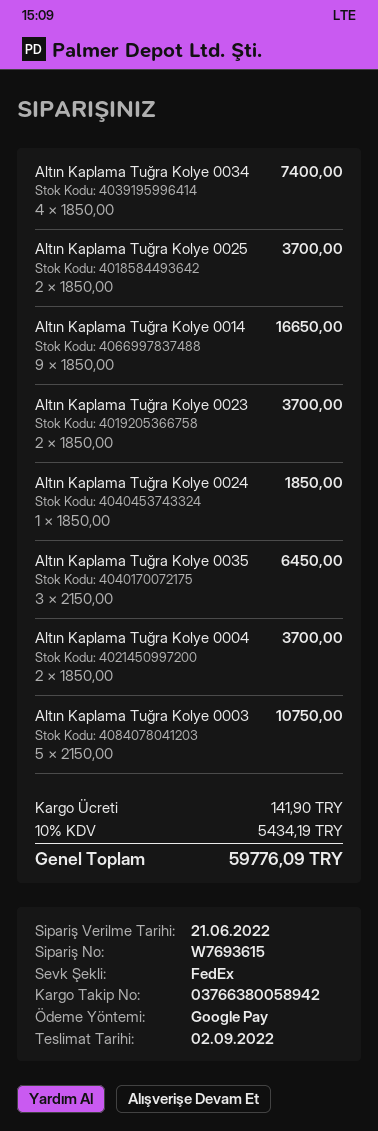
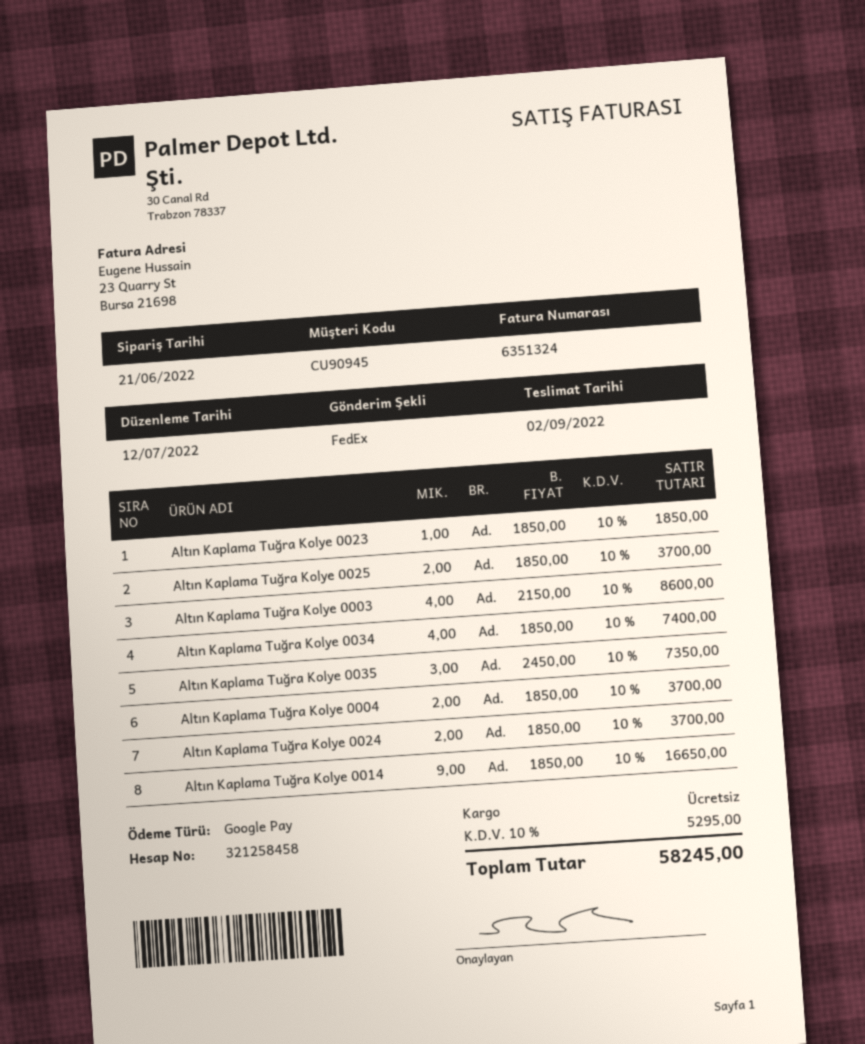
Altın Kaplama Tuğra Kolye 0023: 2 x 1850.00 = 3700.00 -> 1 x 1850.00 = 1850.00
Altın Kaplama Tuğra Kolye 0024: 1 x 1850.00 = 1850.00 -> 2 x 1850.00 = 3700.00
Altın Kaplama Tuğra Kolye 0035: 3 x 2150.00 = 6450.00 -> 3 x 2450.00 = 7350.00
Altın Kaplama Tuğra Kolye 0003: 5 x 2150.00 = 10750.00 -> 4 x 2150.00 = 8600.00
shipping: 141.90 -> 0.00
tax: 10% = 5434.19 -> 10% = 5295.00
total: 59776.09 -> 58245.00

